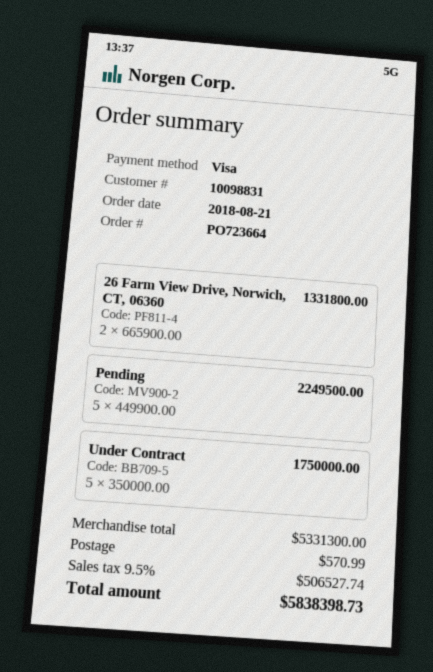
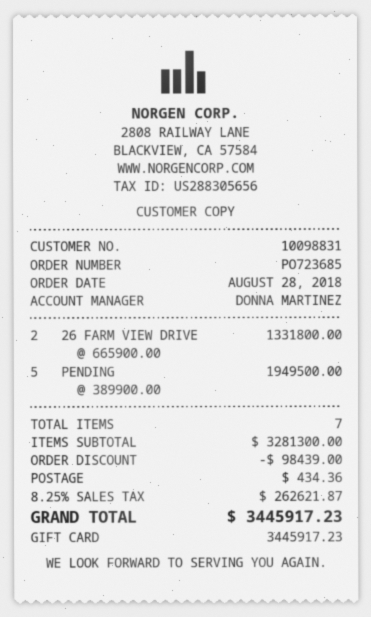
order number: PO723664 -> PO723685
order date: 2018-08-21 -> 2018-08-28
payment method: Visa -> gift card
Pending: 5 x 449900.00 = 2249500.00 -> 5 x 389900.00 = 1949500.00
Under Contract: 5 x 350000.00 = 1750000.00 -> none
subtotal: 5331300.00 -> 3281300.00
discount: none -> 98439.00
shipping: 570.99 -> 434.36
tax: 9.5% = 506527.74 -> 8.25% = 262621.87
total: 5838398.73 -> 3445917.23

